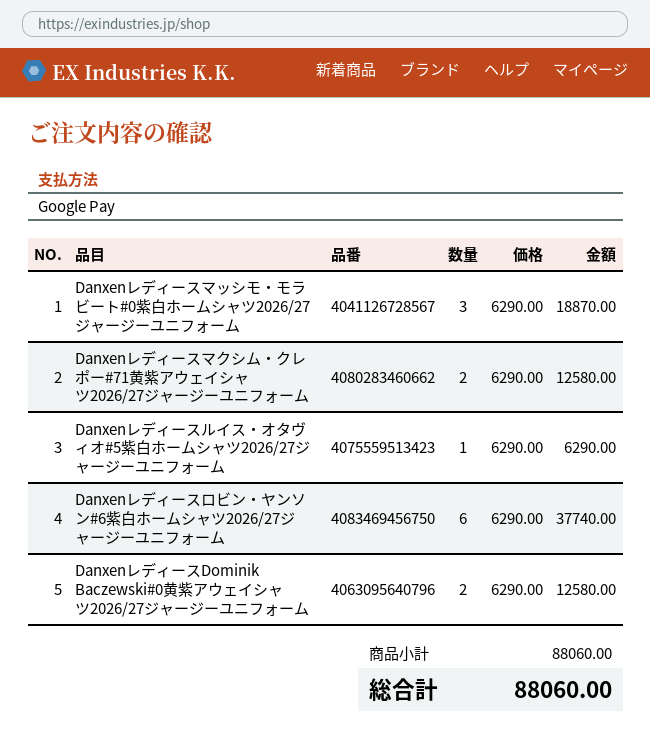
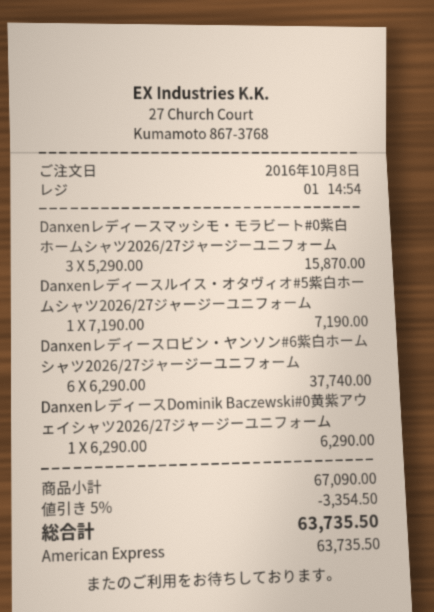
payment method: Google Pay -> American Express
Danxenレディースマッシモ・モラビート#0紫白ホームシャツ2026/27ジャージーユニフォーム: 3 x 6290.00 = 18870.00 -> 3 x 5290.00 = 15870.00
Danxenレディースマクシム・クレポー#71黄紫アウェイシャツ2026/27ジャージーユニフォーム: 2 x 6290.00 = 12580.00 -> none
Danxenレディースルイス・オタヴィオ#5紫白ホームシャツ2026/27ジャージーユニフォーム: 1 x 6290.00 = 6290.00 -> 1 x 7190.00 = 7190.00
DanxenレディースDominik Baczewski#0黄紫アウェイシャツ2026/27ジャージーユニフォーム: 2 x 6290.00 = 12580.00 -> 1 x 6290.00 = 6290.00
subtotal: 88060.00 -> 67090.00
discount: none -> 5% = 3354.50
total: 88060.00 -> 63735.50

